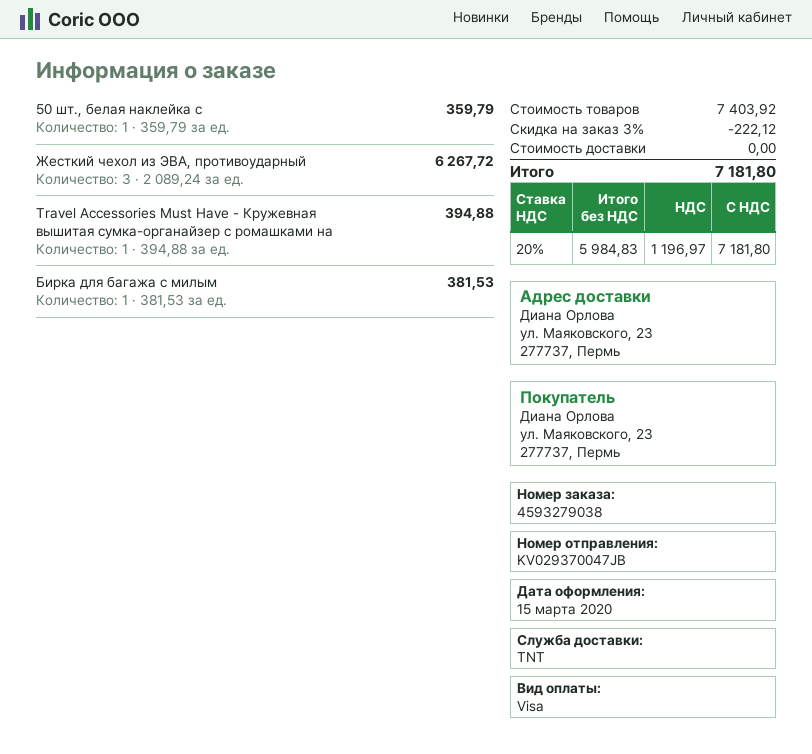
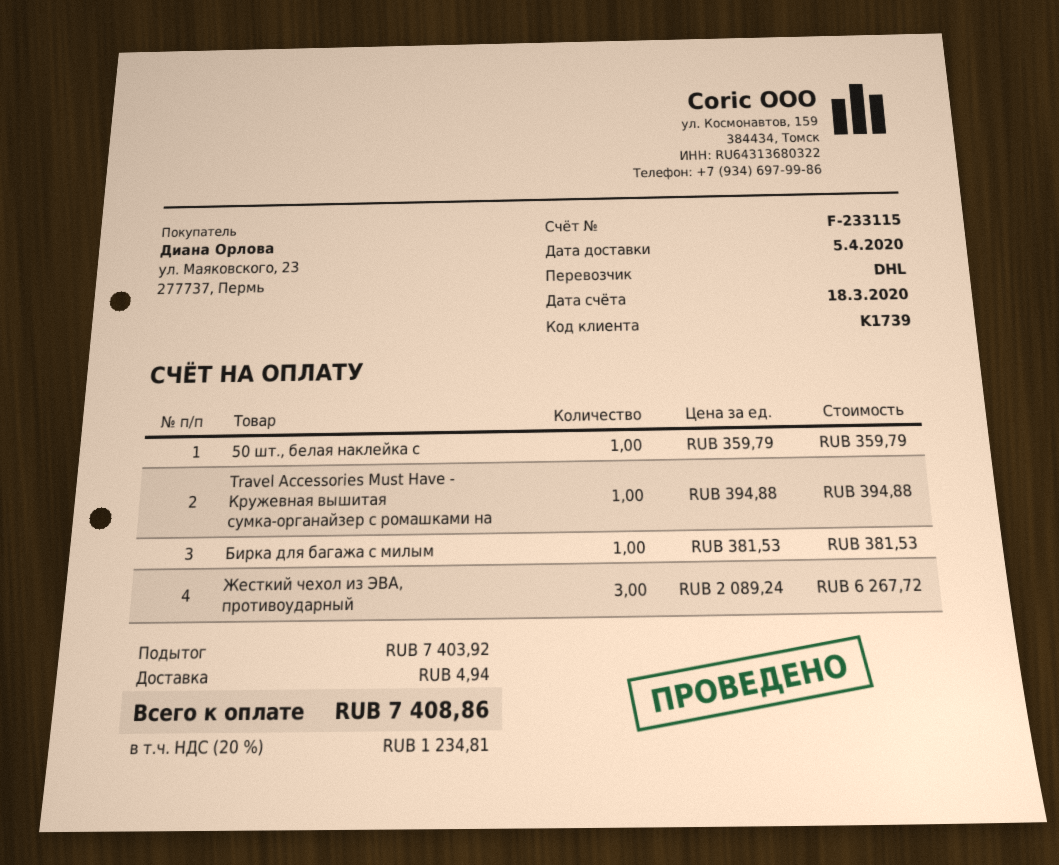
shipping method: TNT -> DHL
discount: 3% = 222.12 -> none
shipping: 0.00 -> 4.94
tax: 20% = 1196.97 -> 20% = 1234.81
total: 7181.80 -> 7408.86

